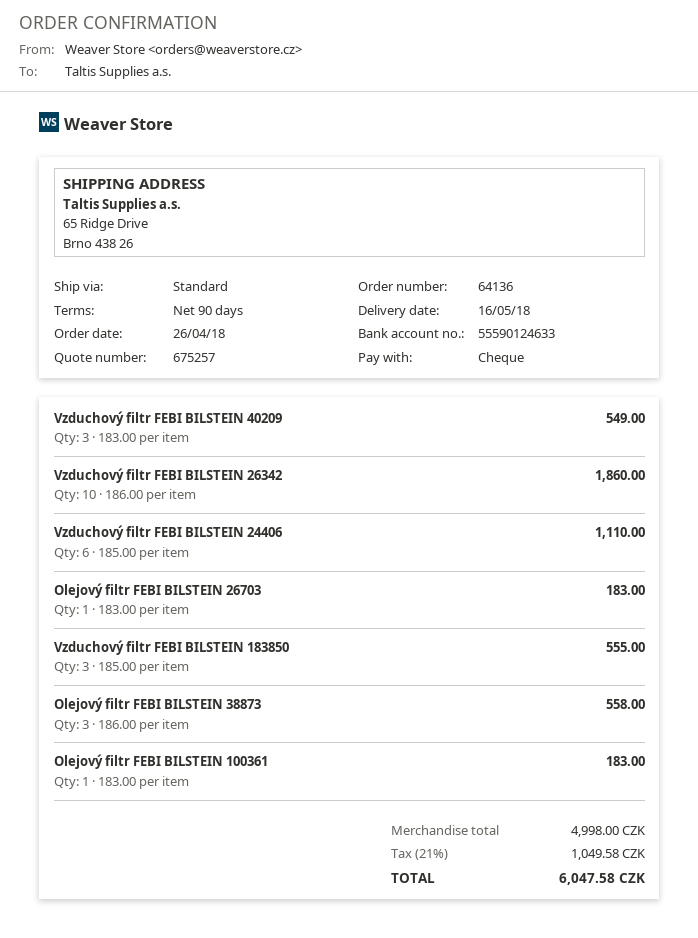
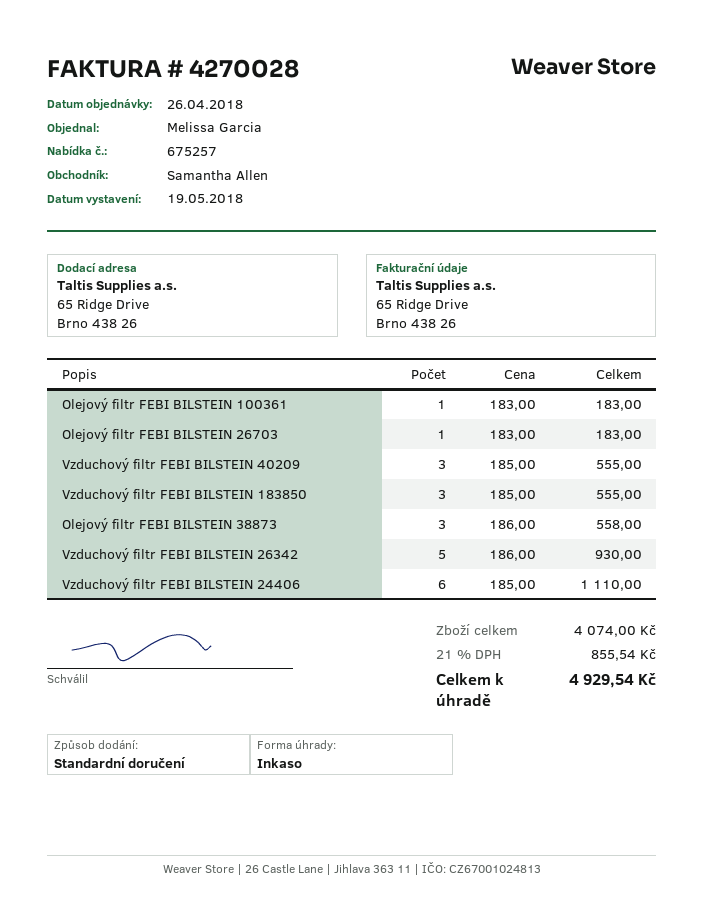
payment method: cheque -> direct debit
Vzduchový filtr FEBI BILSTEIN 40209: 3 x 183.00 = 549.00 -> 3 x 185.00 = 555.00
Vzduchový filtr FEBI BILSTEIN 26342: 10 x 186.00 = 1860.00 -> 5 x 186.00 = 930.00
subtotal: 4998.00 -> 4074.00
tax: 21% = 1049.58 -> 21% = 855.54
total: 6047.58 -> 4929.54

